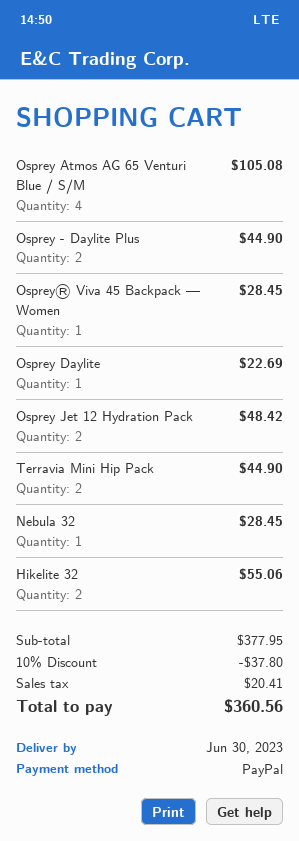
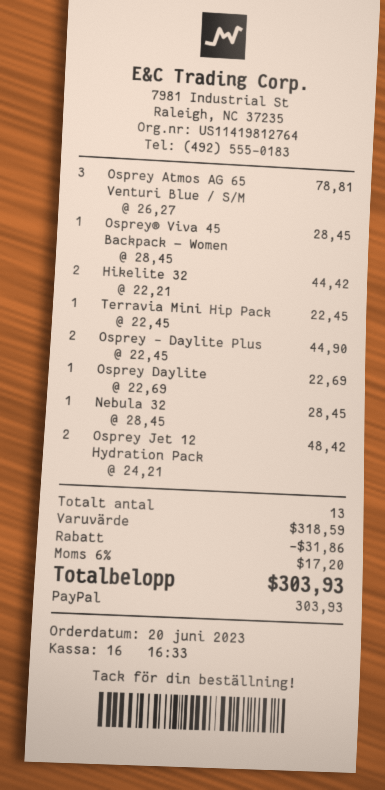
Osprey Atmos AG 65 Venturi Blue / S/M: 4 for 105.08 -> 3 for 78.81
Terravia Mini Hip Pack: 2 for 44.90 -> 1 for 22.45
Hikelite 32: 2 for 55.06 -> 2 for 44.42
subtotal: 377.95 -> 318.59
discount: 37.80 -> 31.86
tax: 20.41 -> 17.20
total: 360.56 -> 303.93

